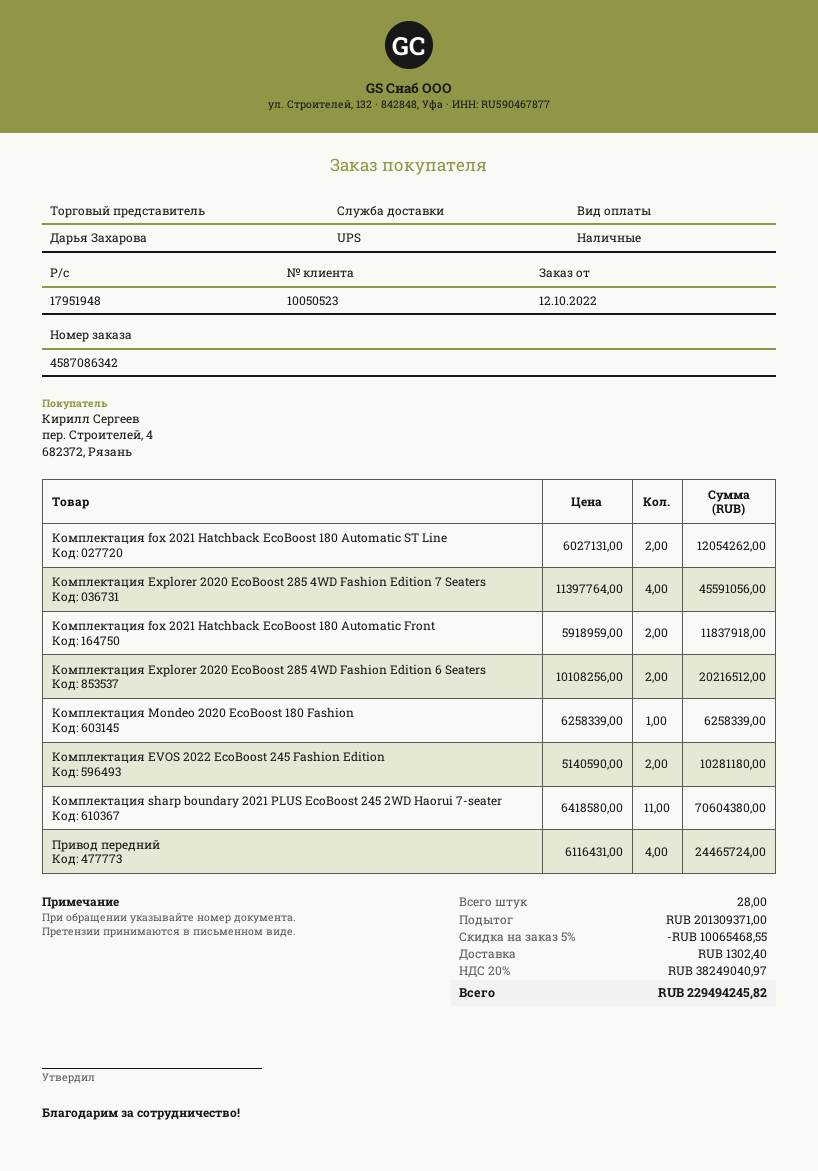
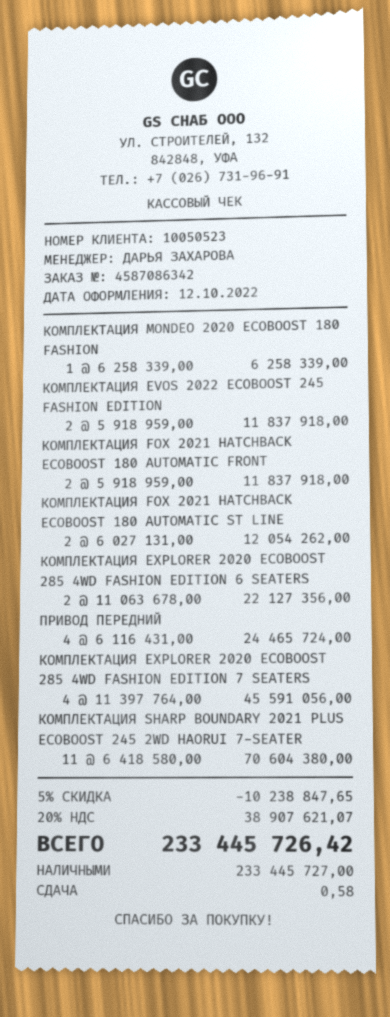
Комплектация Explorer 2020 EcoBoost 285 4WD Fashion Edition 6 Seaters: 2 x 10108256.00 = 20216512.00 -> 2 x 11063678.00 = 22127356.00
Комплектация EVOS 2022 EcoBoost 245 Fashion Edition: 2 x 5140590.00 = 10281180.00 -> 2 x 5918959.00 = 11837918.00
discount: 5% = 10065468.55 -> 5% = 10238847.65
shipping: 1302.40 -> none
tax: 20% = 38249040.97 -> 20% = 38907621.07
total: 229494245.82 -> 233445726.42

